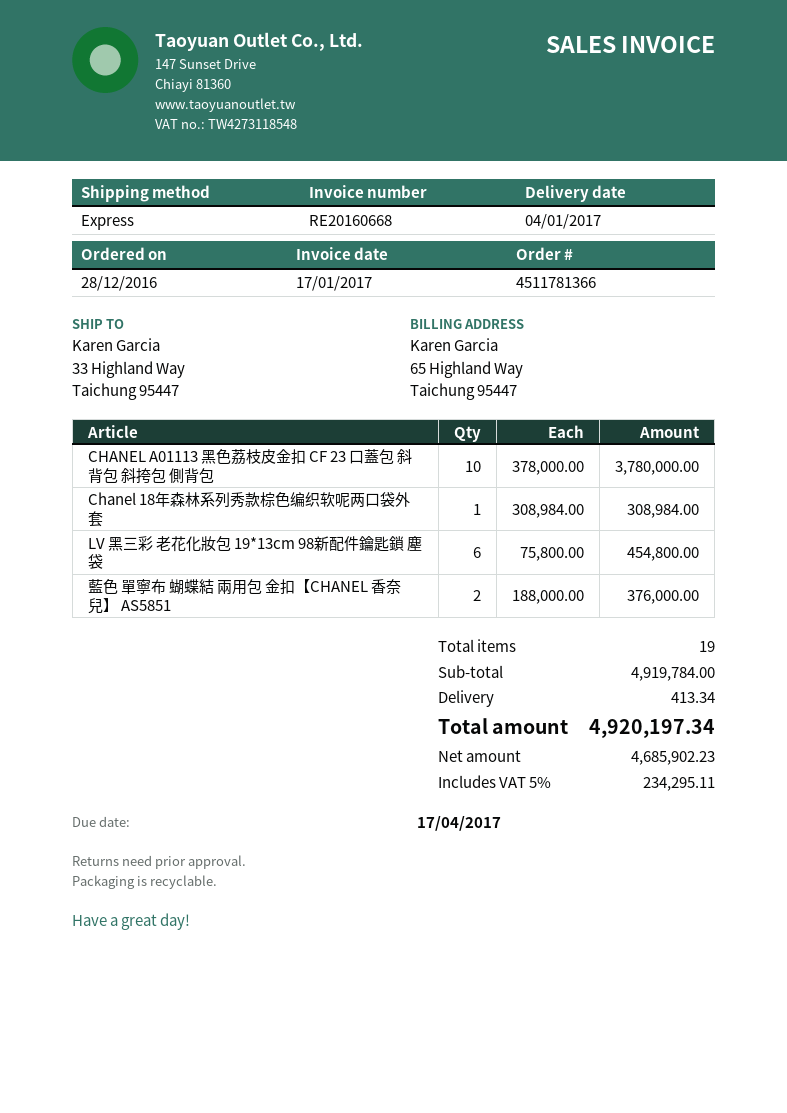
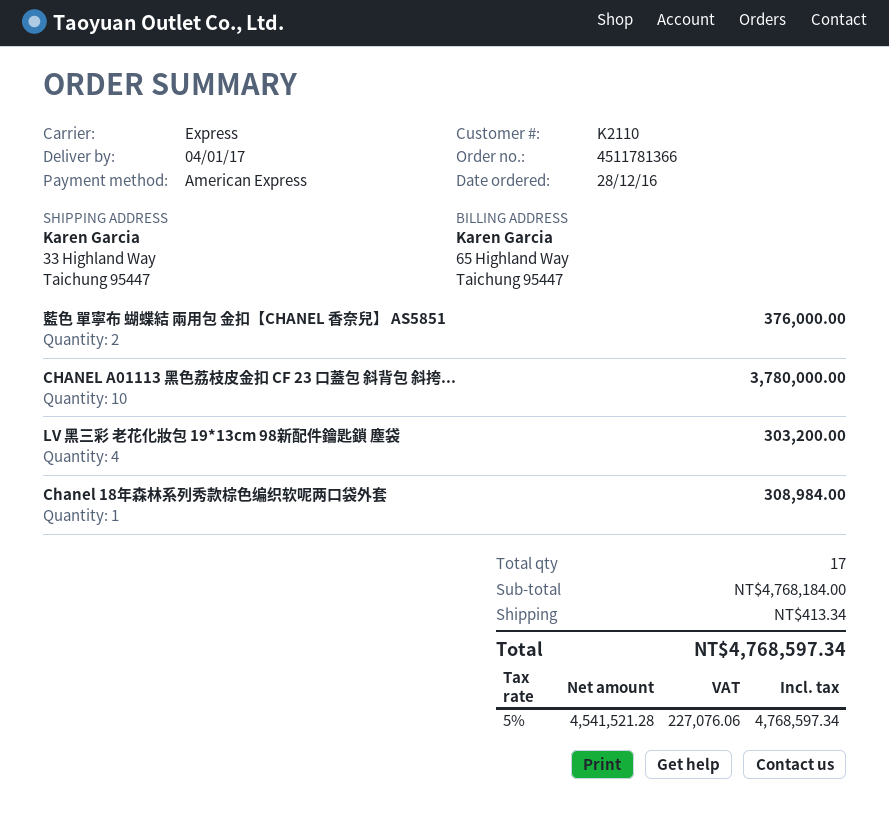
LV 黑三彩 老花化妝包 19*13cm 98新配件鑰匙鎖 塵袋: 6 for 454800.00 -> 4 for 303200.00
total quantity: 19 -> 17
subtotal: 4919784.00 -> 4768184.00
net: 4685902.23 -> 4541521.28
tax: 5% = 234295.11 -> 5% = 227076.06
total: 4920197.34 -> 4768597.34

